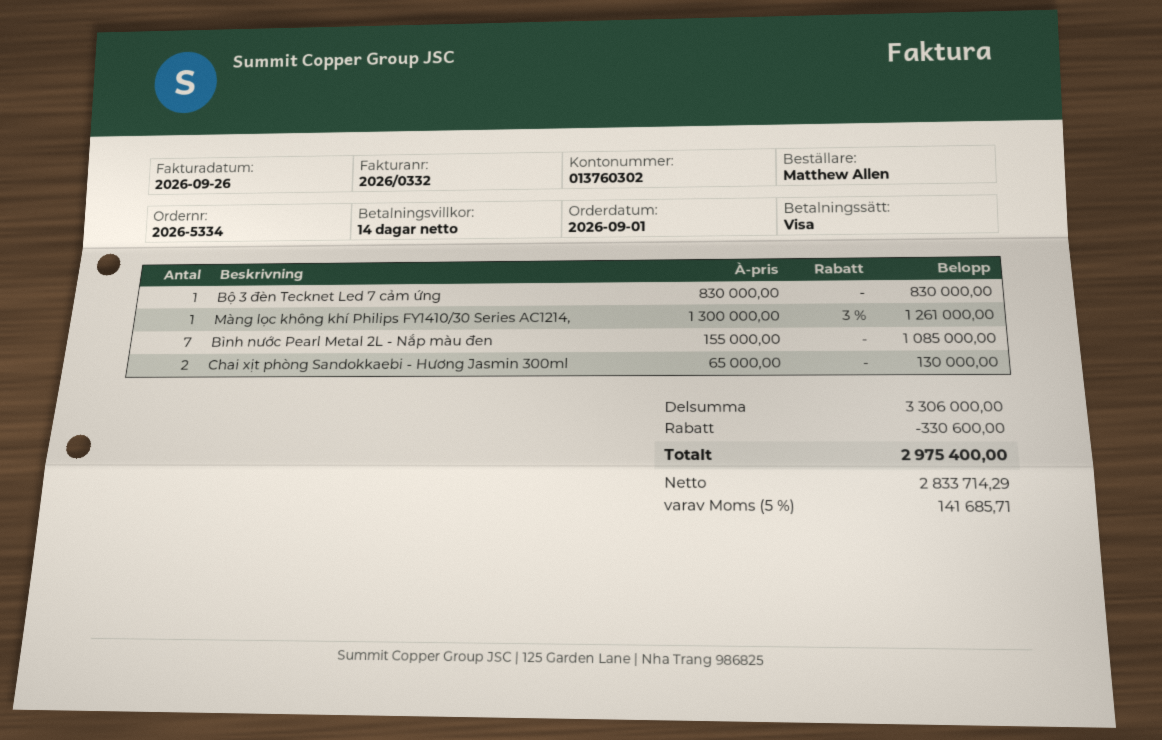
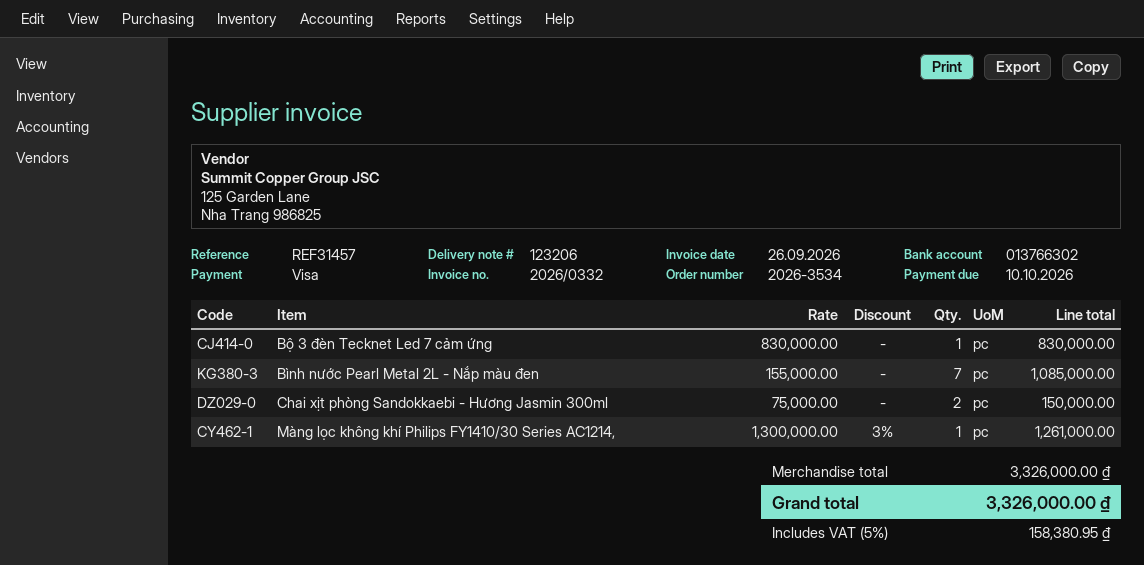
order number: 2026-5334 -> 2026-3534
bank account: 013760302 -> 013766302
Chai xịt phòng Sandokkaebi - Hương Jasmin 300ml: 2 x 65000.00 = 130000.00 -> 2 x 75000.00 = 150000.00
subtotal: 3306000.00 -> 3326000.00
discount: 330600.00 -> none
tax: 5% = 141685.71 -> 5% = 158380.95
total: 2975400.00 -> 3326000.00

